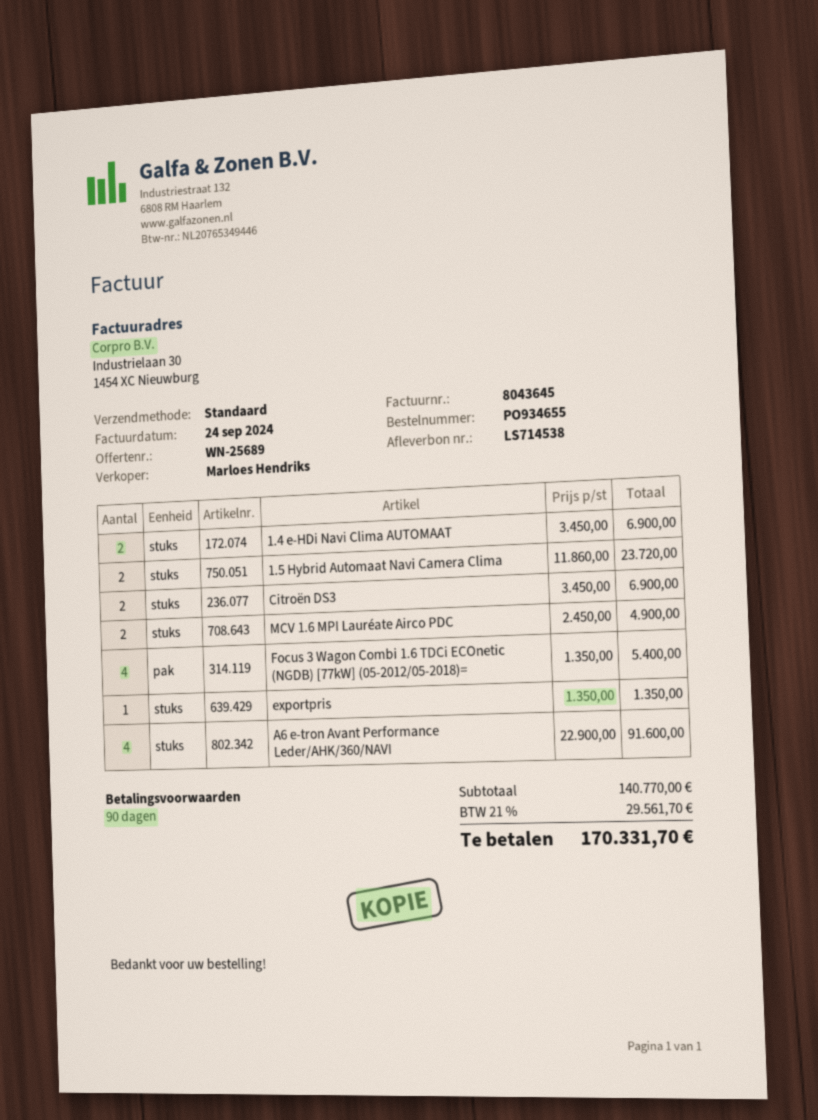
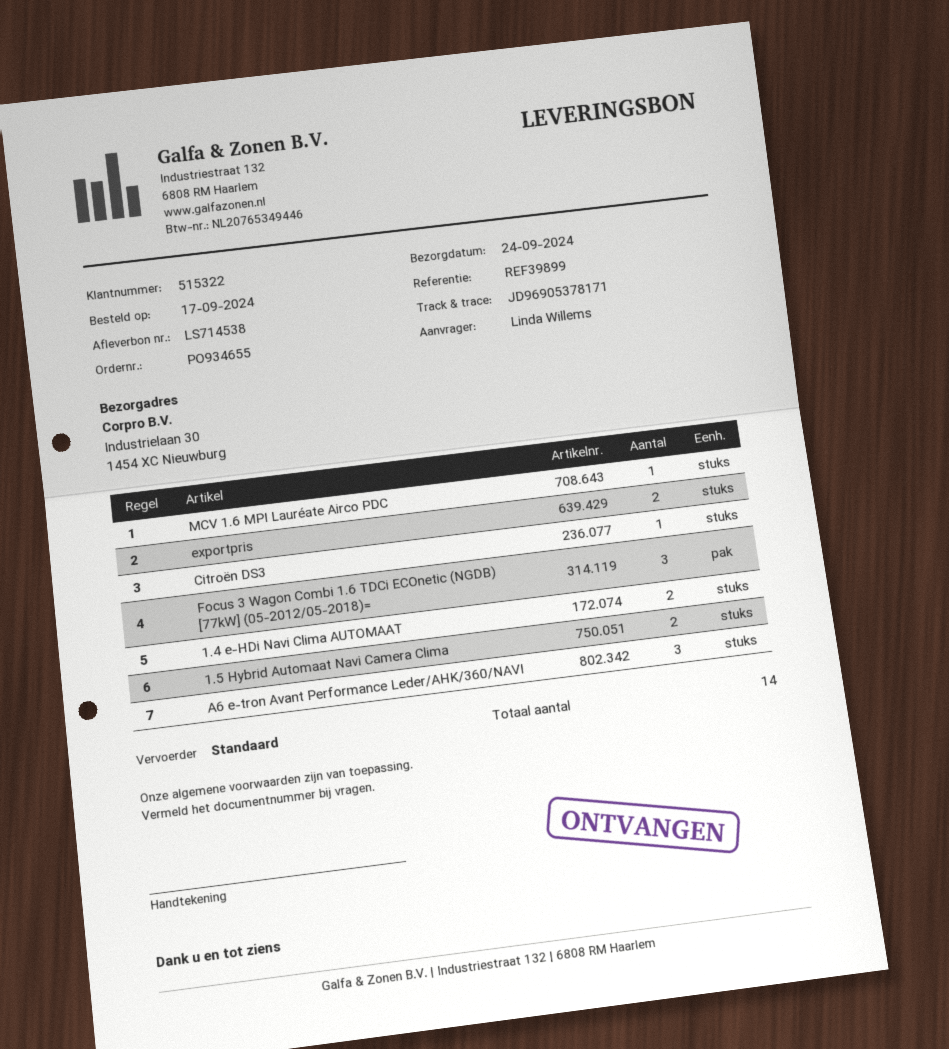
Citroën DS3: 2 -> 1
MCV 1.6 MPI Lauréate Airco PDC: 2 -> 1
Focus 3 Wagon Combi 1.6 TDCi ECOnetic (NGDB) [77kW] (05-2012/05-2018)=: 4 -> 3
exportpris: 1 -> 2
A6 e-tron Avant Performance Leder/AHK/360/NAVI: 4 -> 3

